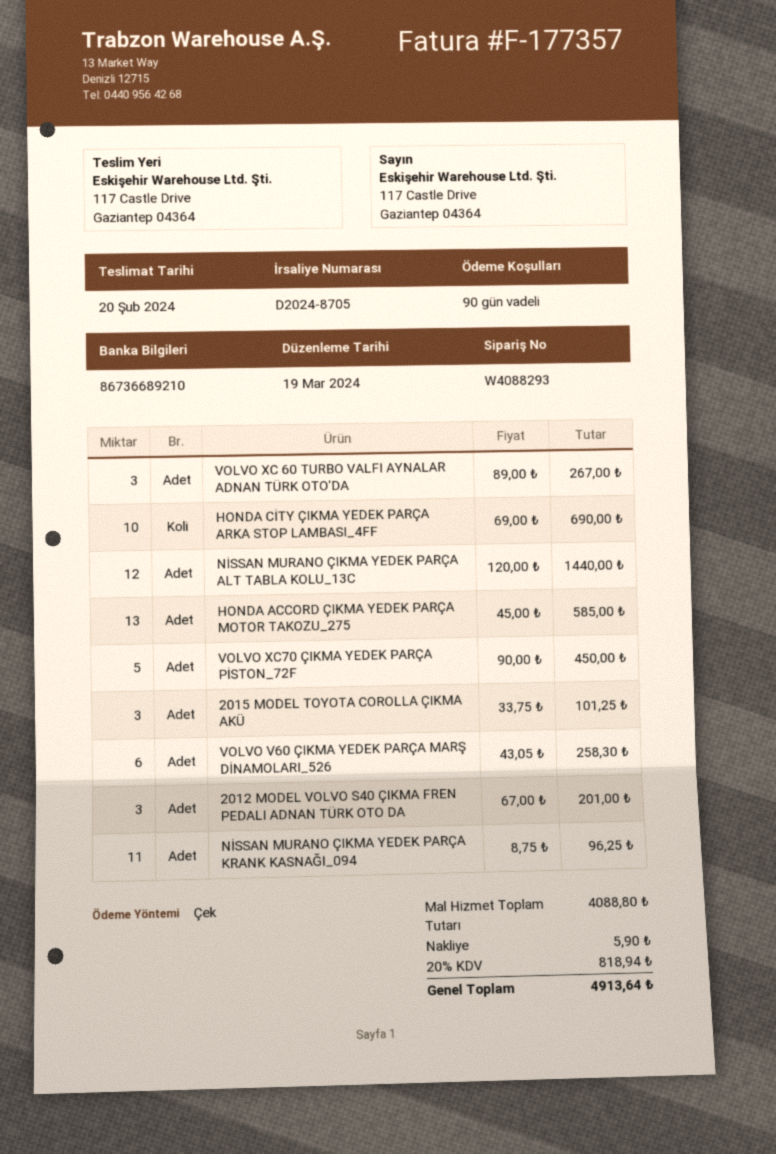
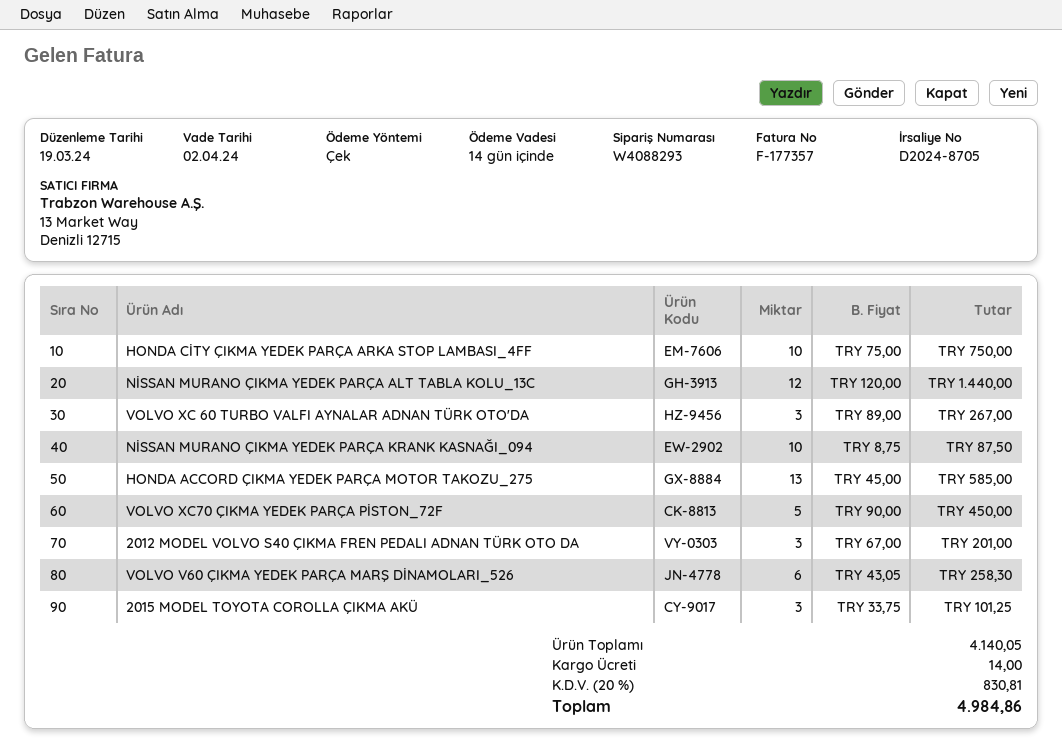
payment terms: 90 days -> 14 days
HONDA CİTY ÇIKMA YEDEK PARÇA ARKA STOP LAMBASI_4FF: 10 x 69.00 = 690.00 -> 10 x 75.00 = 750.00
NİSSAN MURANO ÇIKMA YEDEK PARÇA KRANK KASNAĞI_094: 11 x 8.75 = 96.25 -> 10 x 8.75 = 87.50
subtotal: 4088.80 -> 4140.05
shipping: 5.90 -> 14.00
tax: 20% = 818.94 -> 20% = 830.81
total: 4913.64 -> 4984.86

